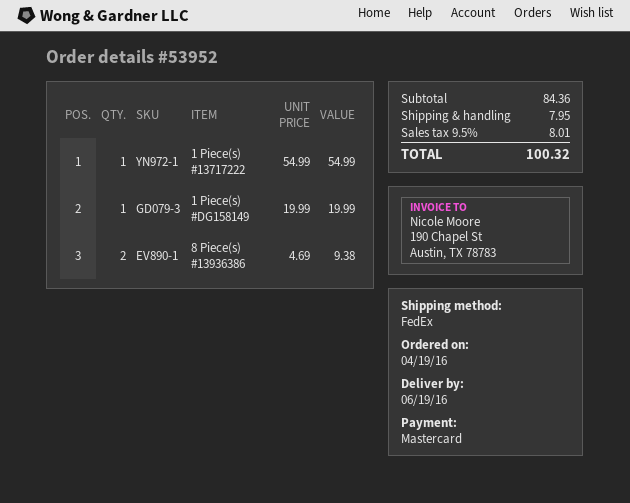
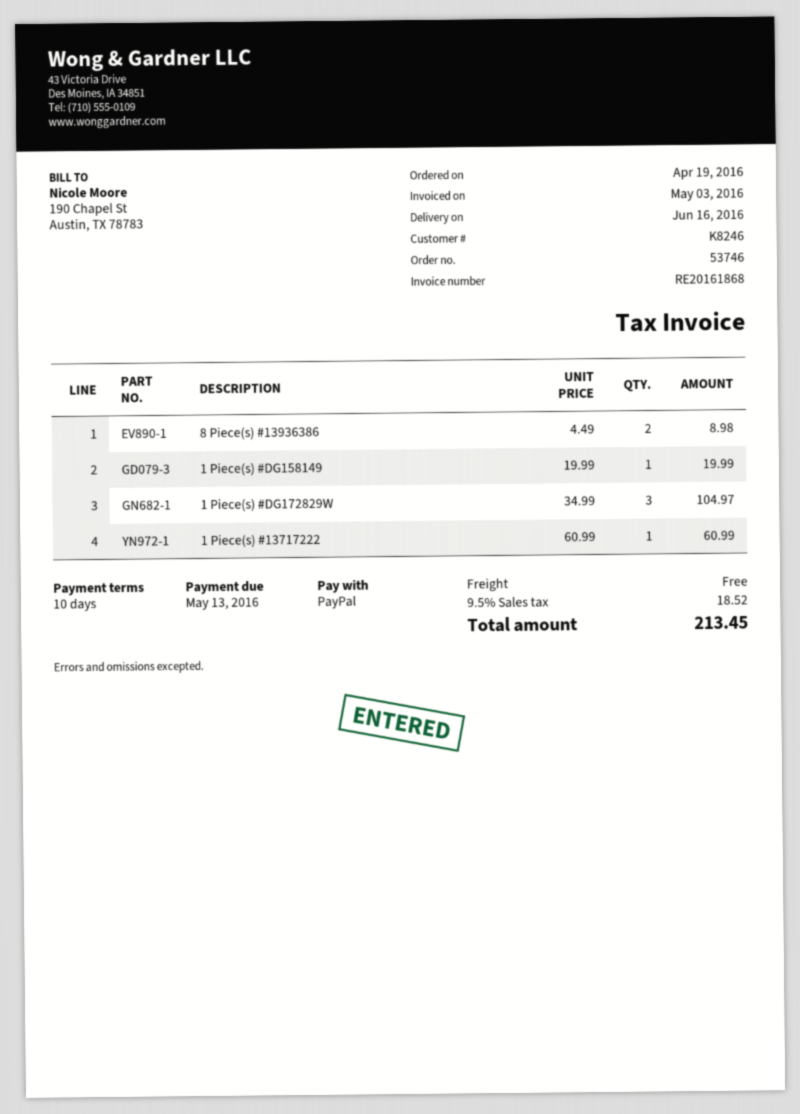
order number: 53952 -> 53746
delivery date: 2016-06-19 -> 2016-06-16
payment method: Mastercard -> PayPal
1 Piece(s) #13717222: 1 x 54.99 = 54.99 -> 1 x 60.99 = 60.99
8 Piece(s) #13936386: 2 x 4.69 = 9.38 -> 2 x 4.49 = 8.98
1 Piece(s) #DG172829W: none -> 3 x 34.99 = 104.97
shipping: 7.95 -> 0.00
tax: 9.5% = 8.01 -> 9.5% = 18.52
total: 100.32 -> 213.45

